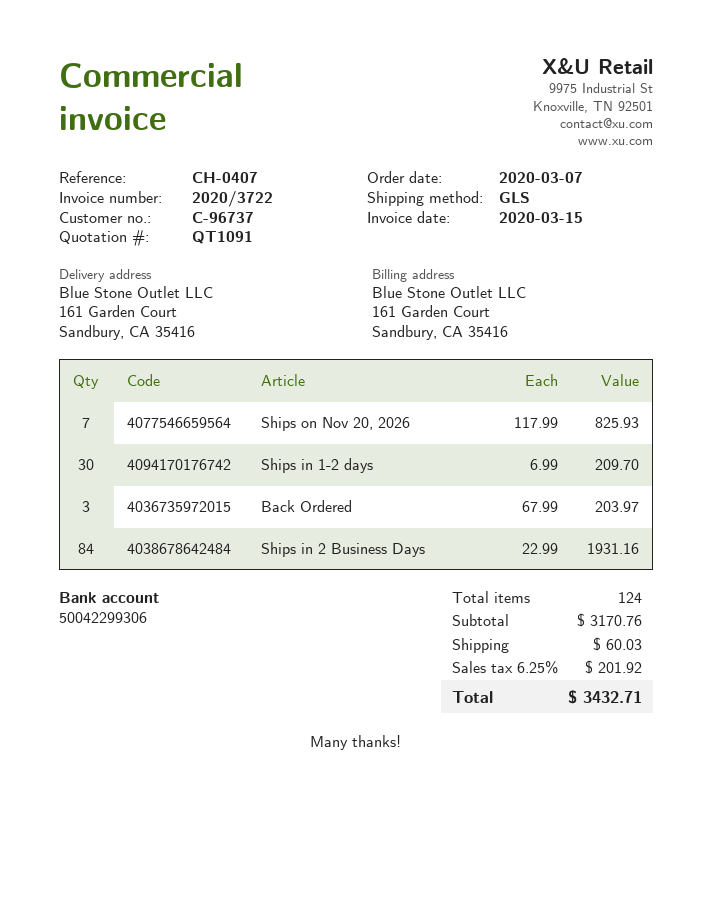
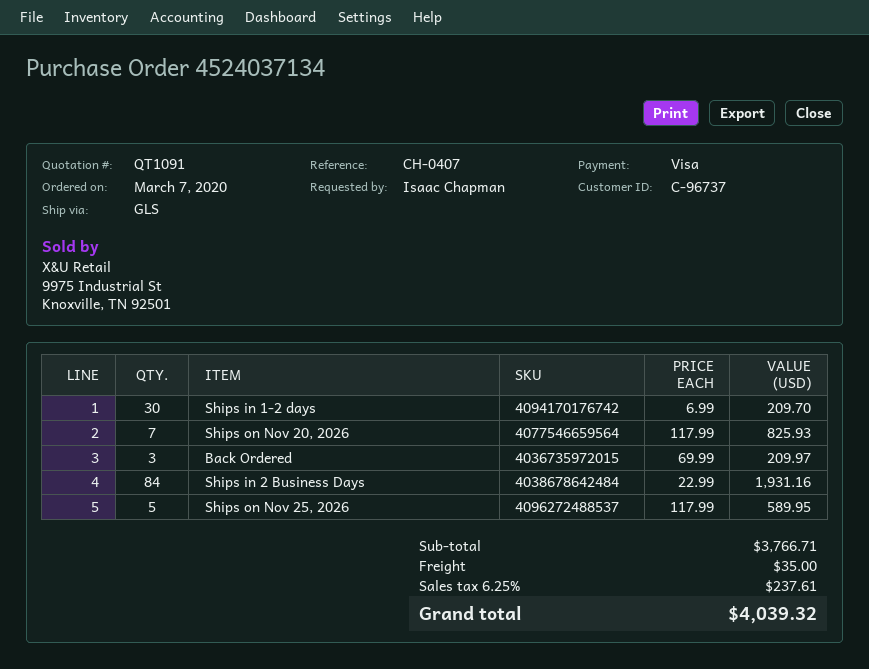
Back Ordered: 3 x 67.99 = 203.97 -> 3 x 69.99 = 209.97
Ships on Nov 25, 2026: none -> 5 x 117.99 = 589.95
subtotal: 3170.76 -> 3766.71
shipping: 60.03 -> 35.00
tax: 6.25% = 201.92 -> 6.25% = 237.61
total: 3432.71 -> 4039.32

